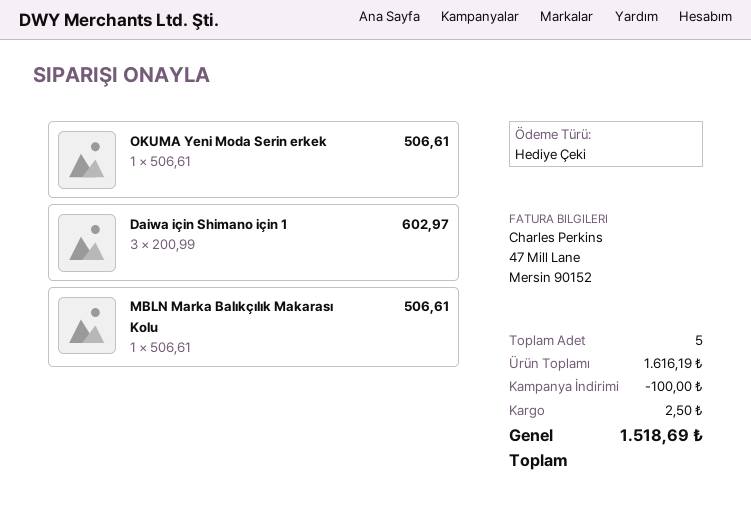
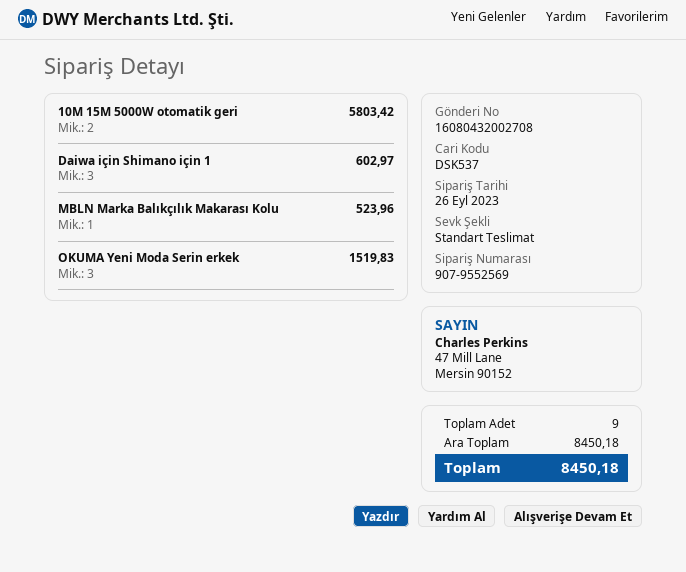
OKUMA Yeni Moda Serin erkek: 1 for 506.61 -> 3 for 1519.83
MBLN Marka Balıkçılık Makarası Kolu: 1 for 506.61 -> 1 for 523.96
10M 15M 5000W otomatik geri: none -> 2 for 5803.42
total quantity: 5 -> 9
subtotal: 1616.19 -> 8450.18
discount: 100.00 -> none
shipping: 2.50 -> none
total: 1518.69 -> 8450.18

